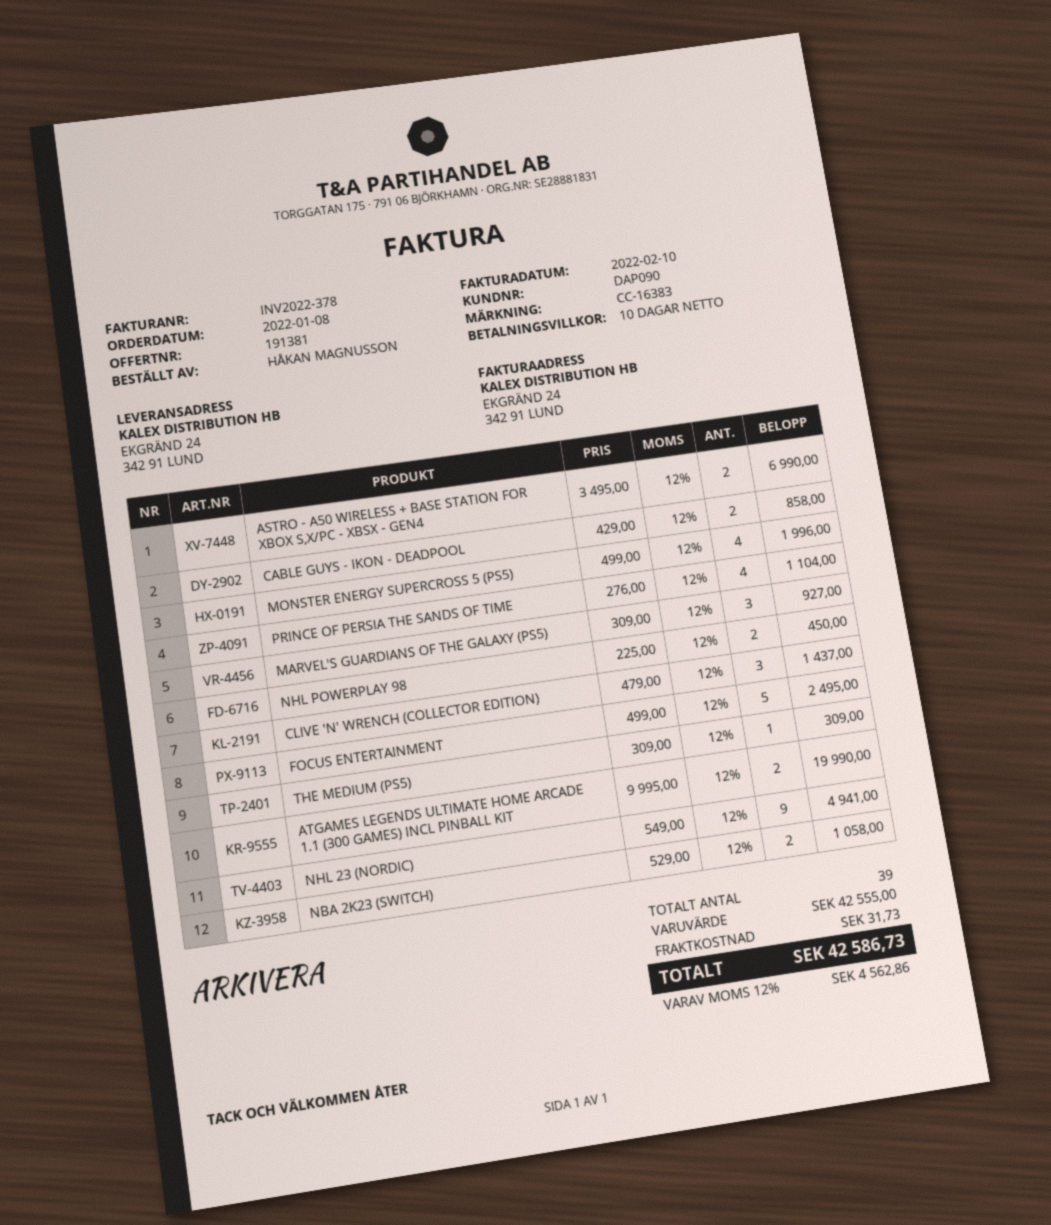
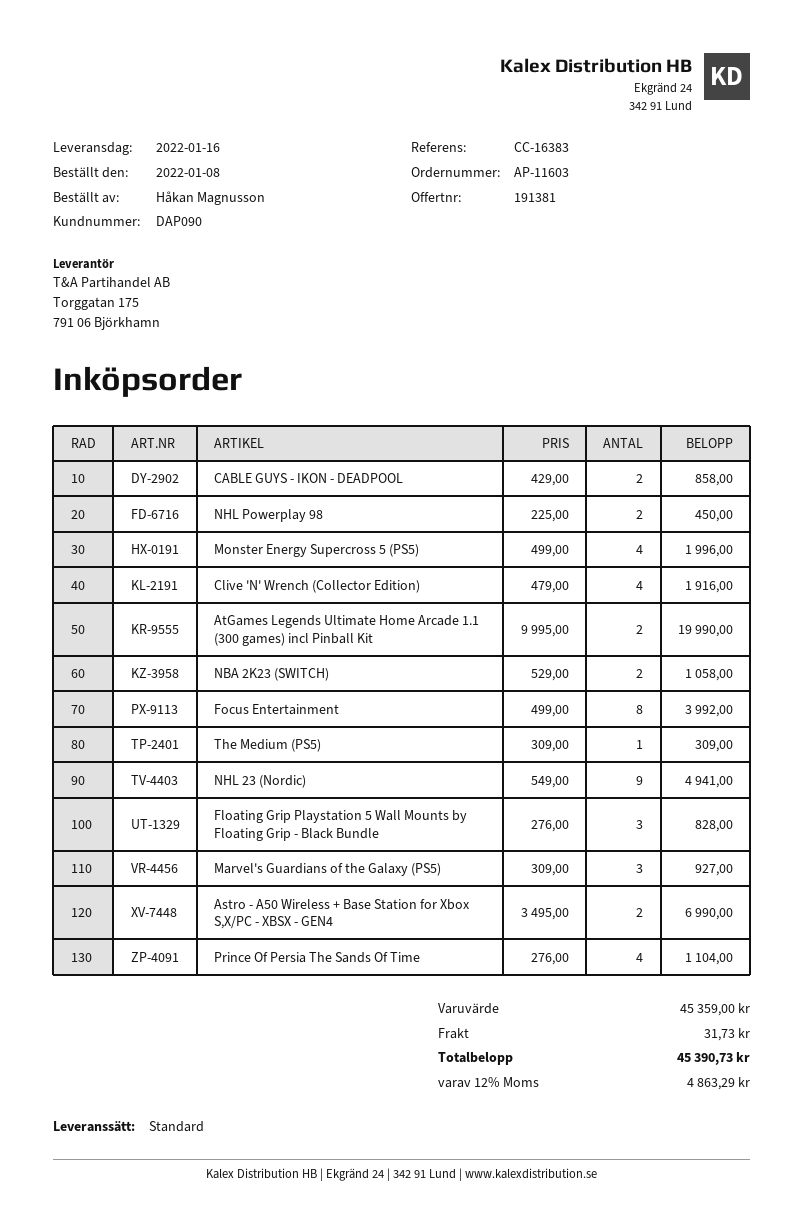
CLIVE 'N' WRENCH (COLLECTOR EDITION): 3 x 479.00 = 1437.00 -> 4 x 479.00 = 1916.00
FOCUS ENTERTAINMENT: 5 x 499.00 = 2495.00 -> 8 x 499.00 = 3992.00
Floating Grip Playstation 5 Wall Mounts by Floating Grip - Black Bundle: none -> 3 x 276.00 = 828.00
subtotal: 42555.00 -> 45359.00
tax: 12% = 4562.86 -> 12% = 4863.29
total: 42586.73 -> 45390.73

